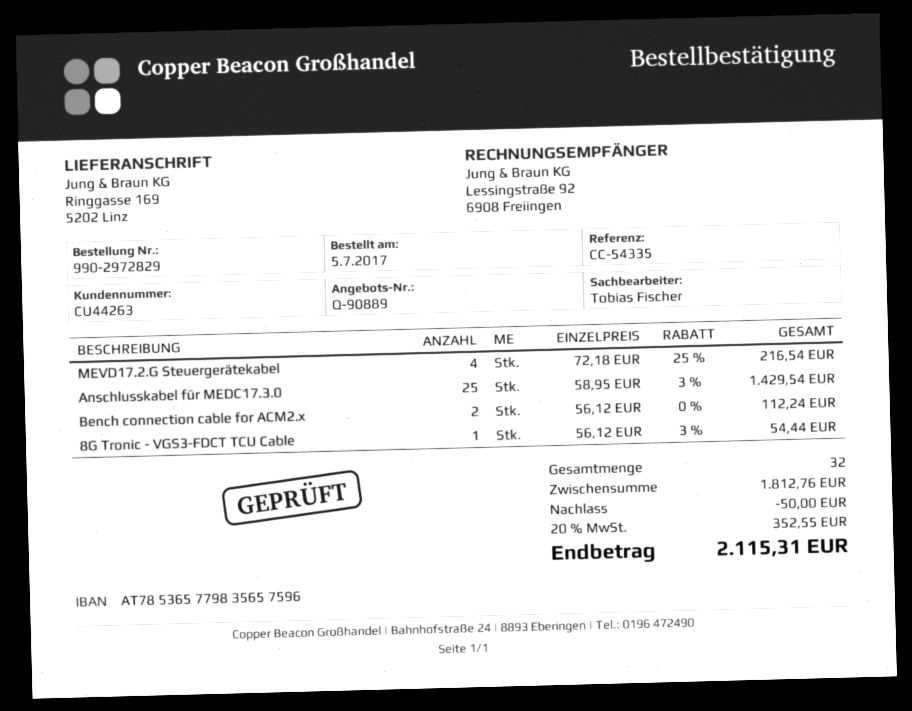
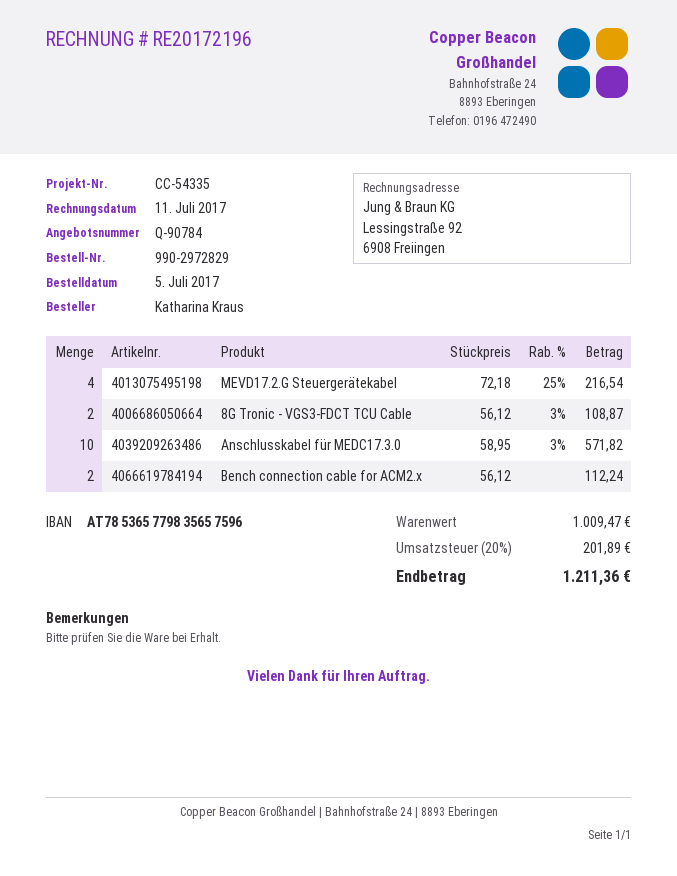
quote number: Q-90889 -> Q-90784
Anschlusskabel für MEDC17.3.0: 25 x 58.95 - 3% = 1429.54 -> 10 x 58.95 - 3% = 571.82
8G Tronic - VGS3-FDCT TCU Cable: 1 x 56.12 - 3% = 54.44 -> 2 x 56.12 - 3% = 108.87
subtotal: 1812.76 -> 1009.47
discount: 50.00 -> none
tax: 20% = 352.55 -> 20% = 201.89
total: 2115.31 -> 1211.36

